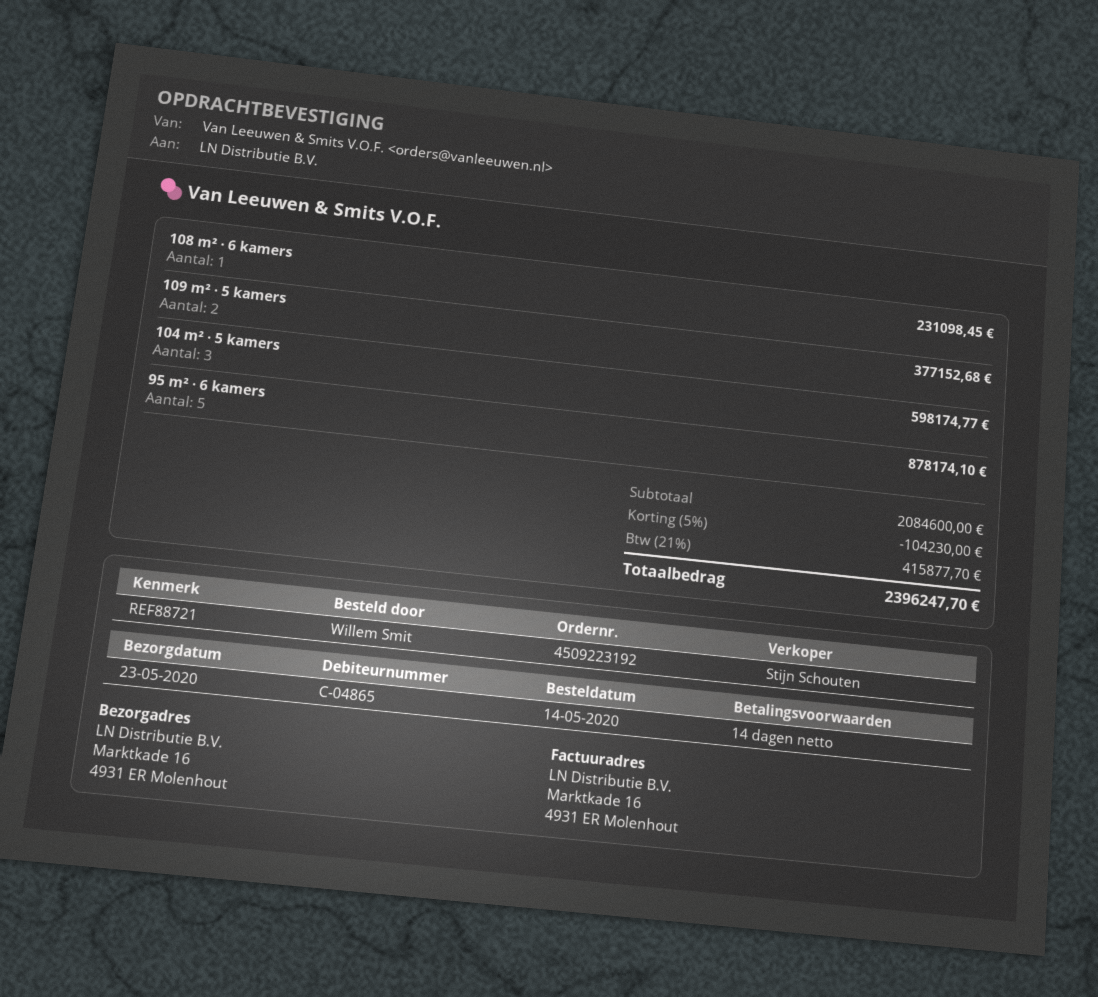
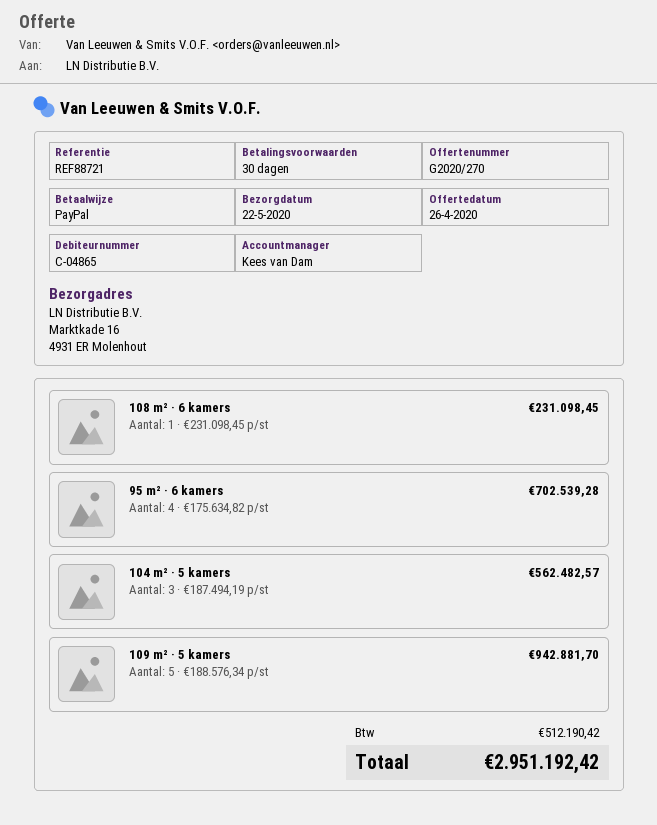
delivery date: 2020-05-23 -> 2020-05-22
payment terms: 14 days -> 30 days
sales rep: Stijn Schouten -> Kees van Dam
109 m² · 5 kamers: 2 for 377152.68 -> 5 for 942881.70
104 m² · 5 kamers: 3 for 598174.77 -> 3 for 562482.57
95 m² · 6 kamers: 5 for 878174.10 -> 4 for 702539.28
discount: 5% = 104230.00 -> none
tax: 415877.70 -> 512190.42
total: 2396247.70 -> 2951192.42

